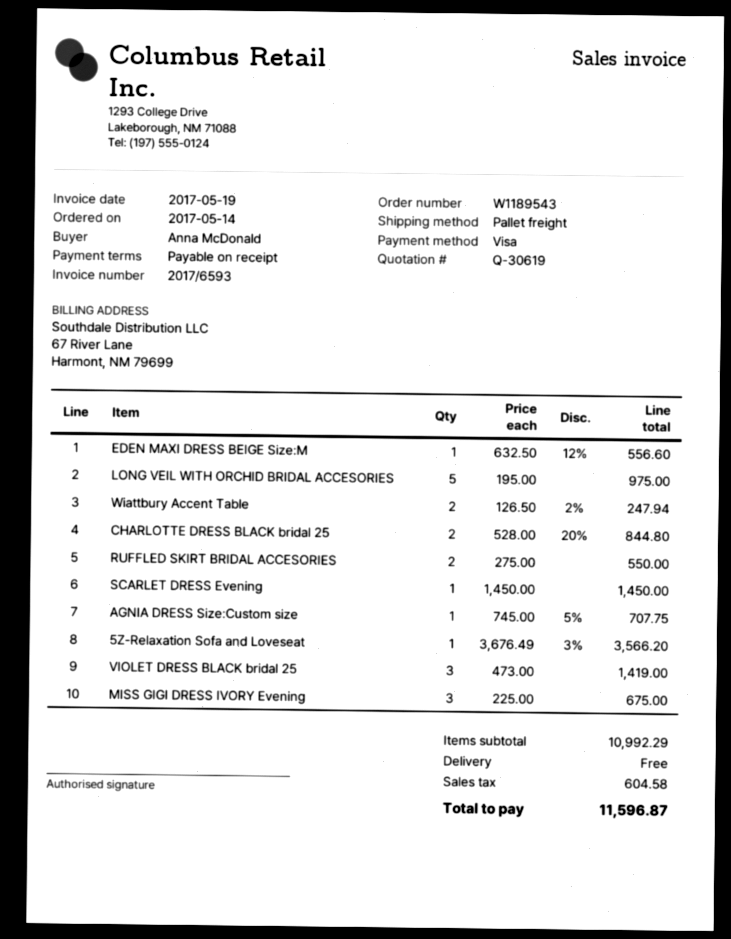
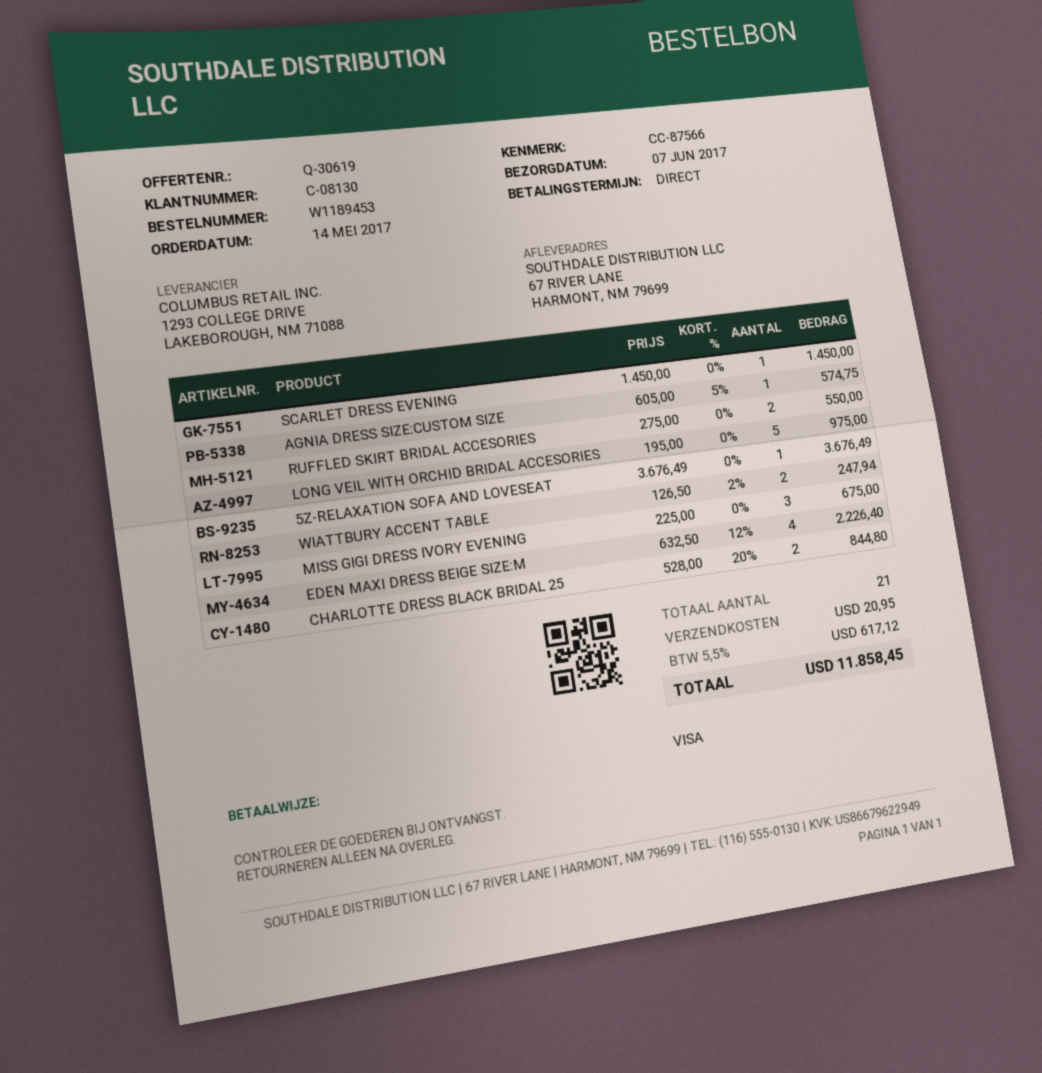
order number: W1189543 -> W1189453
EDEN MAXI DRESS BEIGE Size:M: 1 x 632.50 - 12% = 556.60 -> 4 x 632.50 - 12% = 2226.40
AGNIA DRESS Size:Custom size: 1 x 745.00 - 5% = 707.75 -> 1 x 605.00 - 5% = 574.75
5Z-Relaxation Sofa and Loveseat: 1 x 3676.49 - 3% = 3566.20 -> 1 x 3676.49 = 3676.49
VIOLET DRESS BLACK bridal 25: 3 x 473.00 = 1419.00 -> none
shipping: 0.00 -> 20.95
tax: 604.58 -> 617.12
total: 11596.87 -> 11858.45

